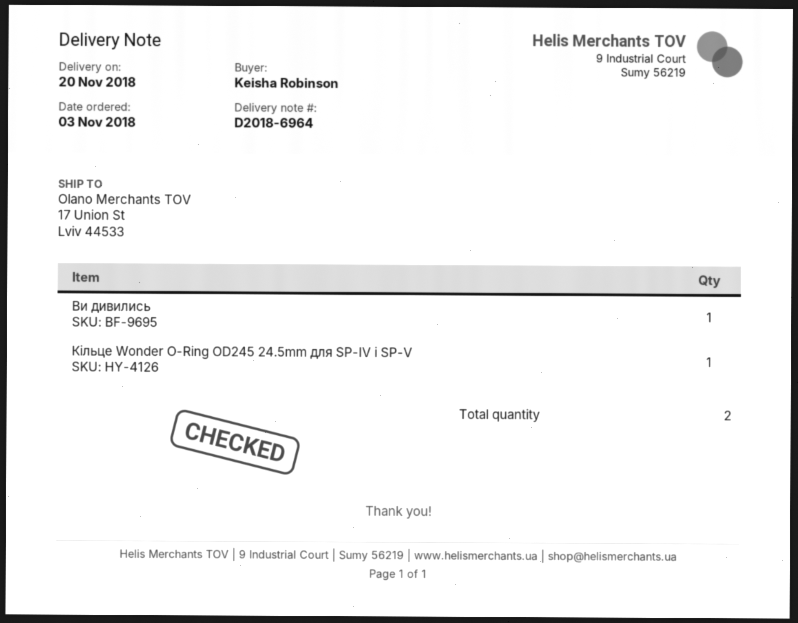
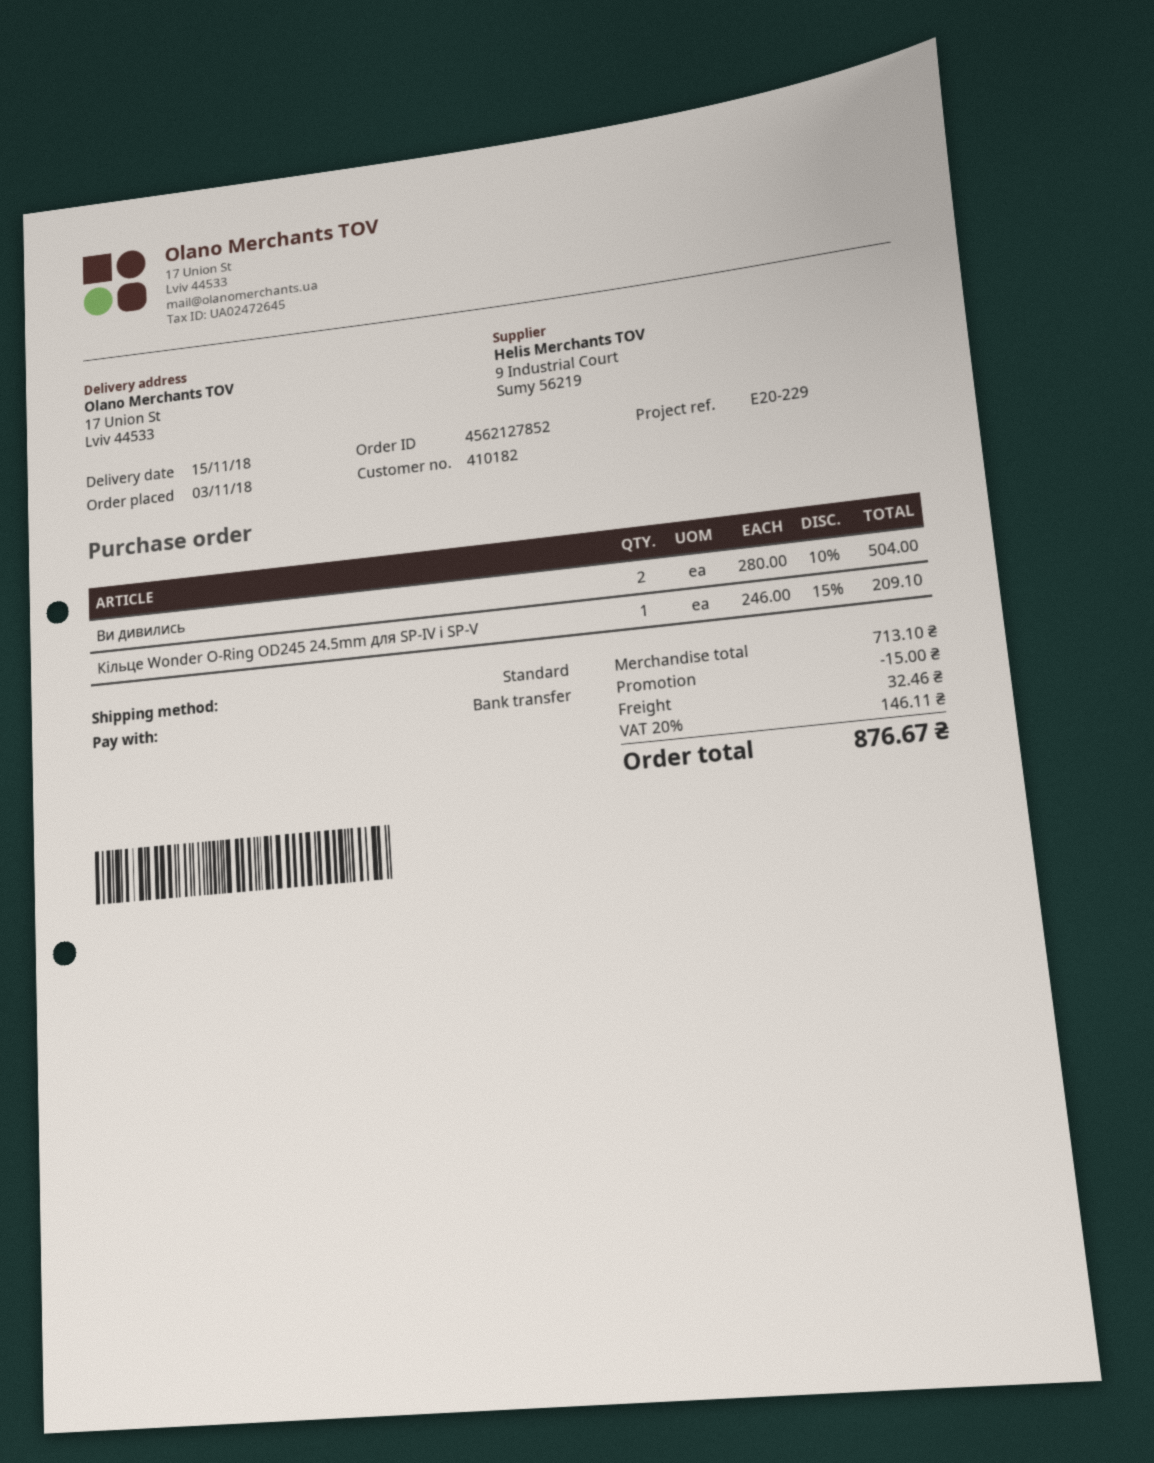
delivery date: 2018-11-20 -> 2018-11-15
Ви дивились: 1 -> 2

